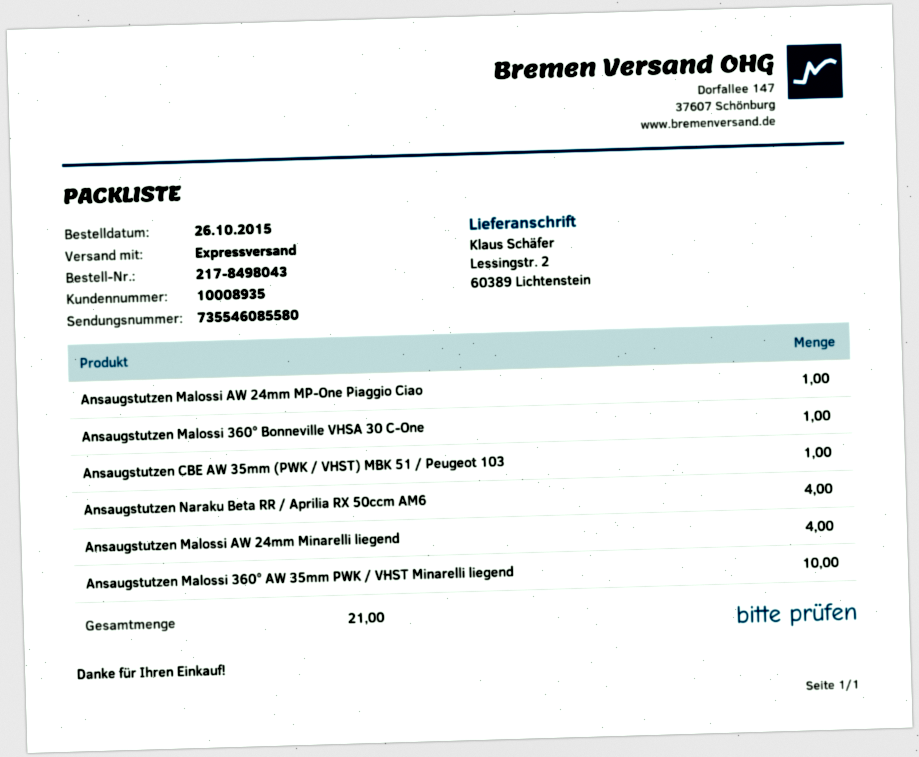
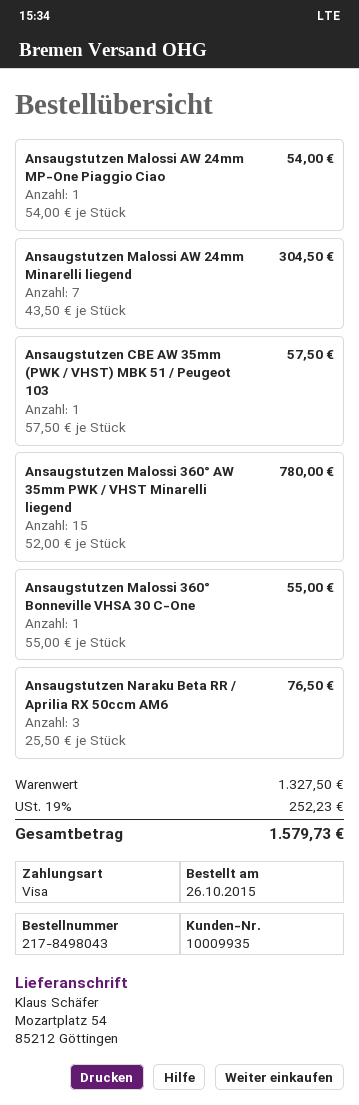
customer number: 10008935 -> 10009935
ship to: Lessingstr. 2, 60389 Lichtenstein -> Mozartplatz 54, 85212 Göttingen
Ansaugstutzen Naraku Beta RR / Aprilia RX 50ccm AM6: 4 -> 3
Ansaugstutzen Malossi AW 24mm Minarelli liegend: 4 -> 7
Ansaugstutzen Malossi 360° AW 35mm PWK / VHST Minarelli liegend: 10 -> 15

